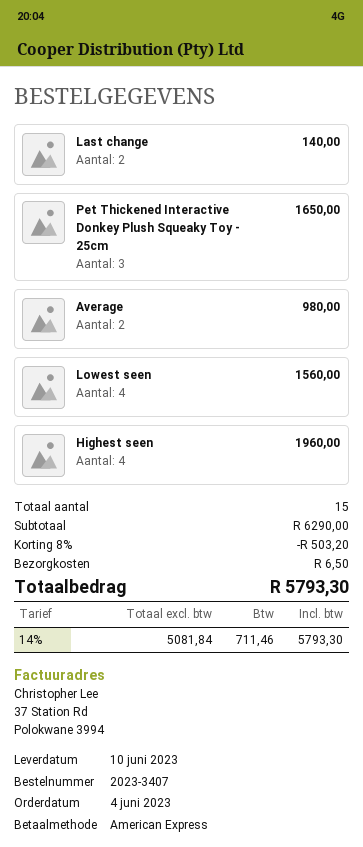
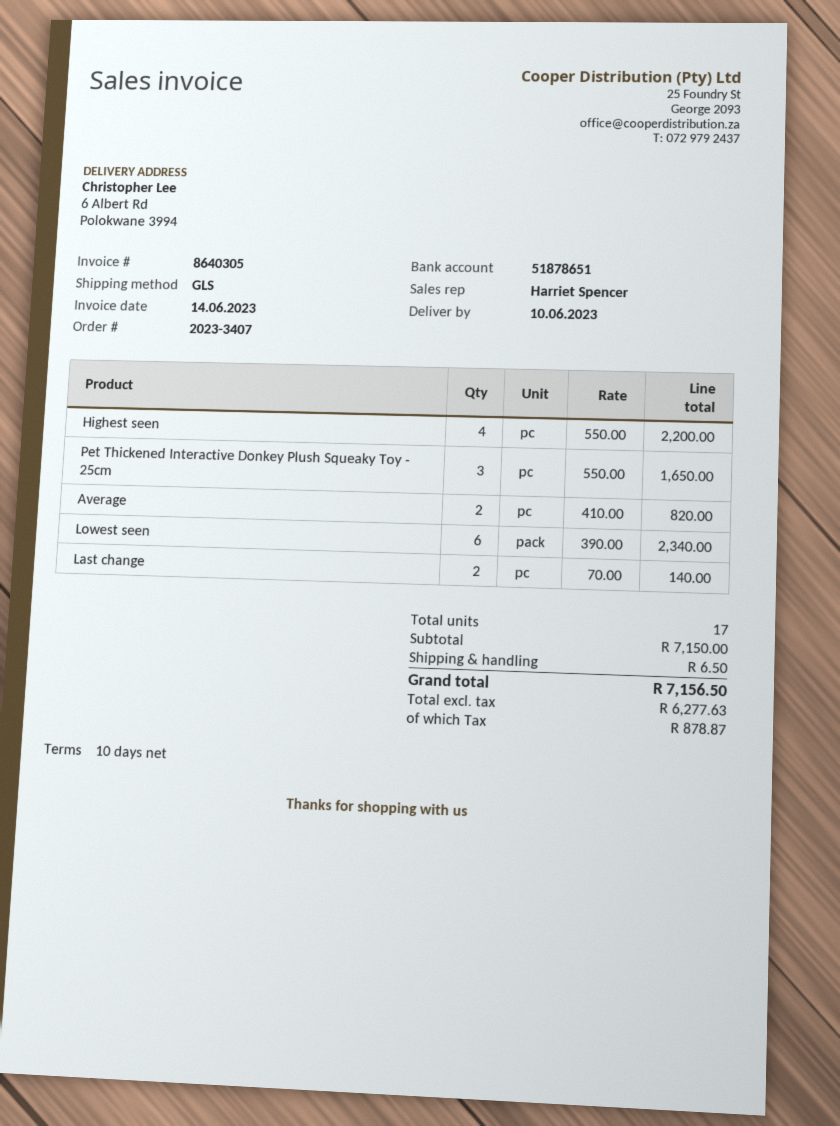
Average: 2 for 980.00 -> 2 for 820.00
Lowest seen: 4 for 1560.00 -> 6 for 2340.00
Highest seen: 4 for 1960.00 -> 4 for 2200.00
total quantity: 15 -> 17
subtotal: 6290.00 -> 7150.00
discount: 8% = 503.20 -> none
net: 5081.84 -> 6277.63
tax: 711.46 -> 878.87
total: 5793.30 -> 7156.50

